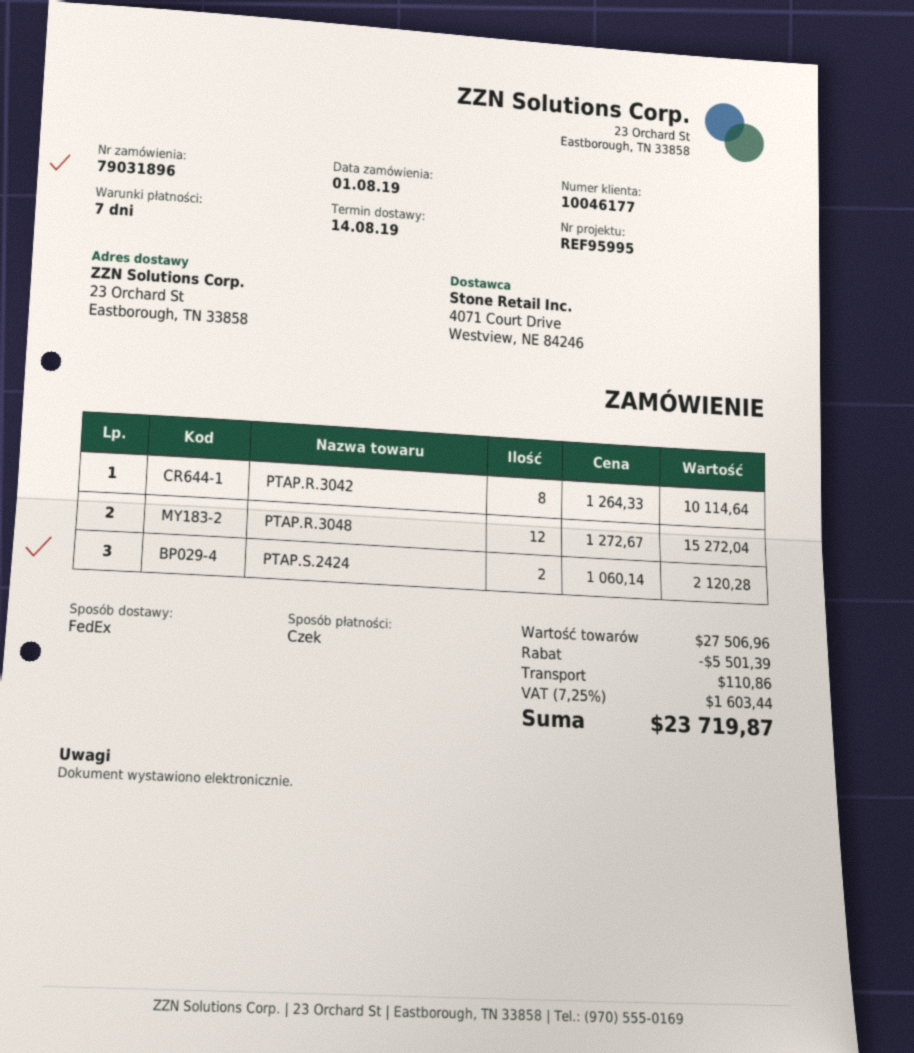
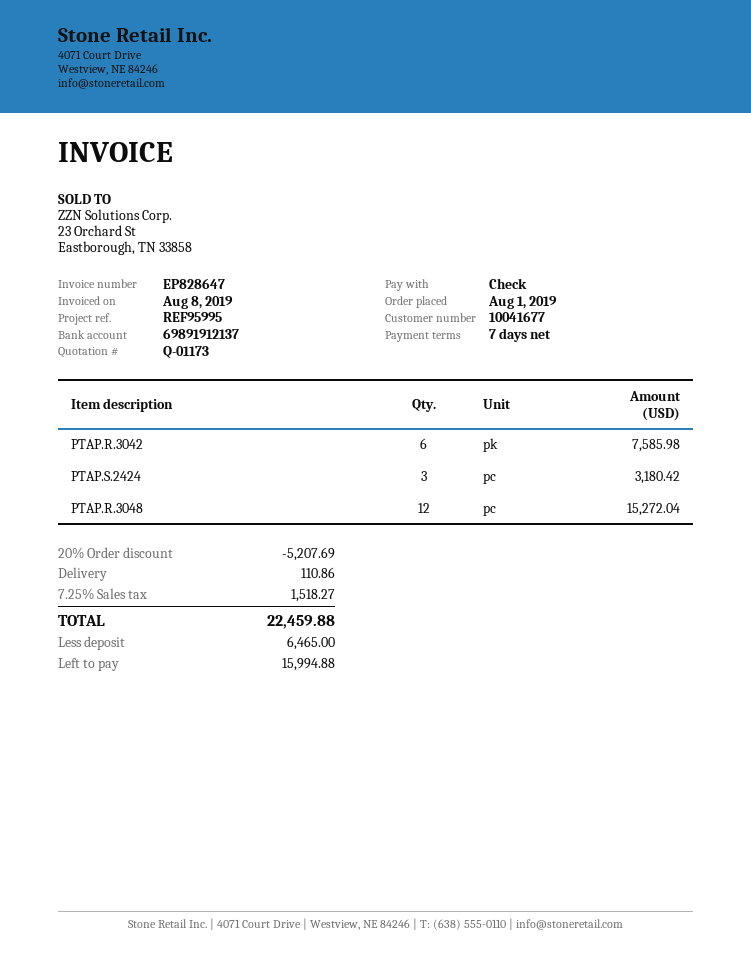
customer number: 10046177 -> 10041677
PTAP.R.3042: 8 for 10114.64 -> 6 for 7585.98
PTAP.S.2424: 2 for 2120.28 -> 3 for 3180.42
discount: 5501.39 -> 5207.69
tax: 7.25% = 1603.44 -> 7.25% = 1518.27
total: 23719.87 -> 22459.88

